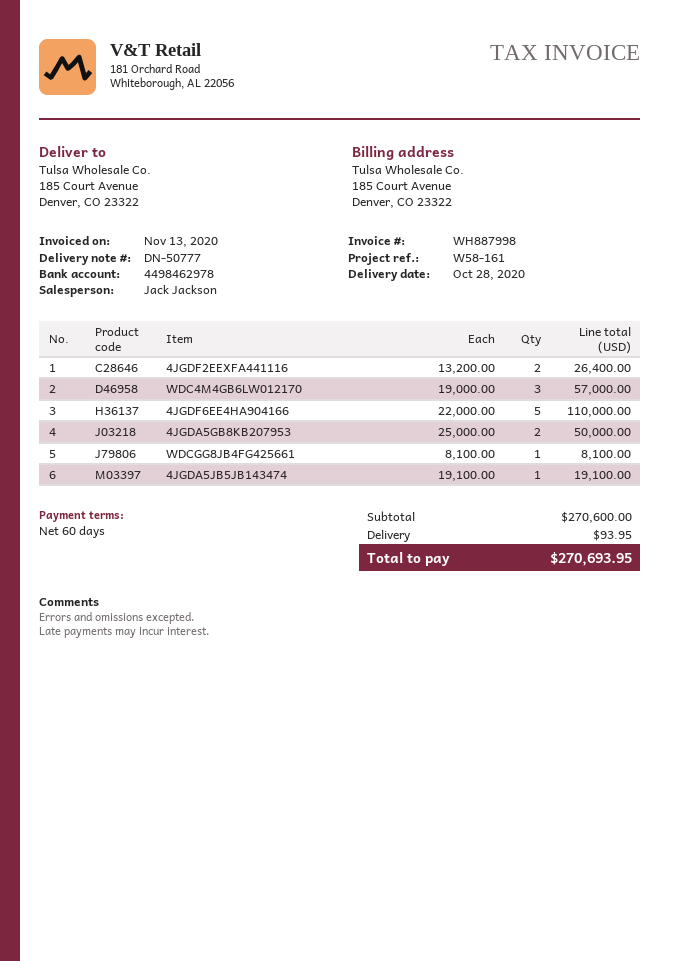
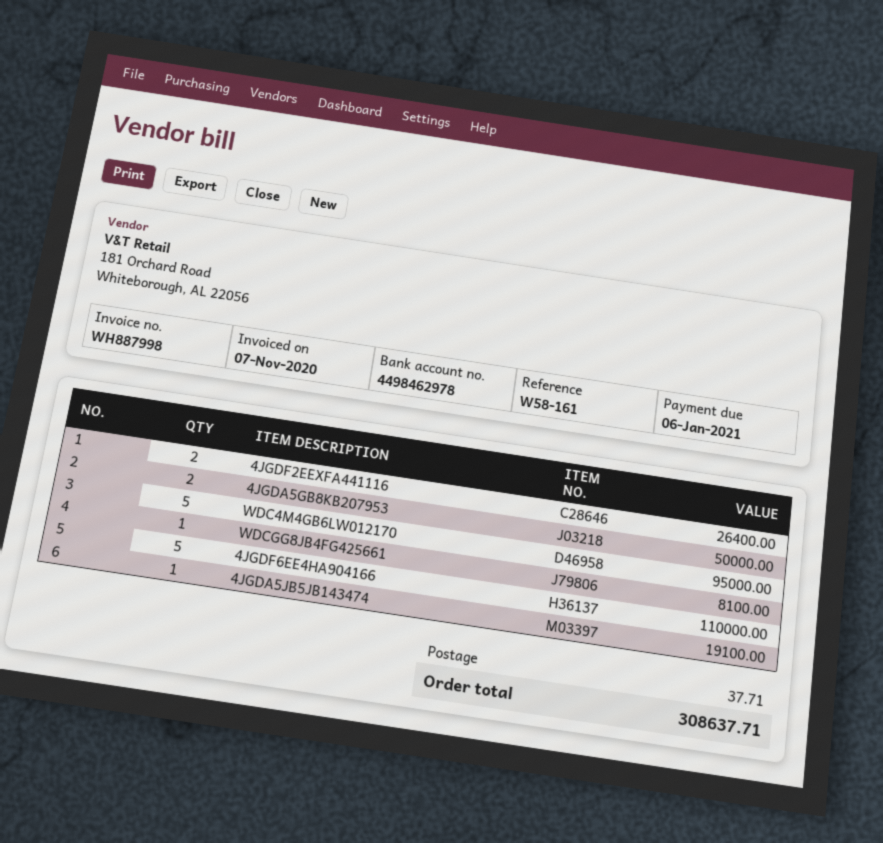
invoice date: 2020-11-13 -> 2020-11-07
WDC4M4GB6LW012170: 3 for 57000.00 -> 5 for 95000.00
shipping: 93.95 -> 37.71
total: 270693.95 -> 308637.71

